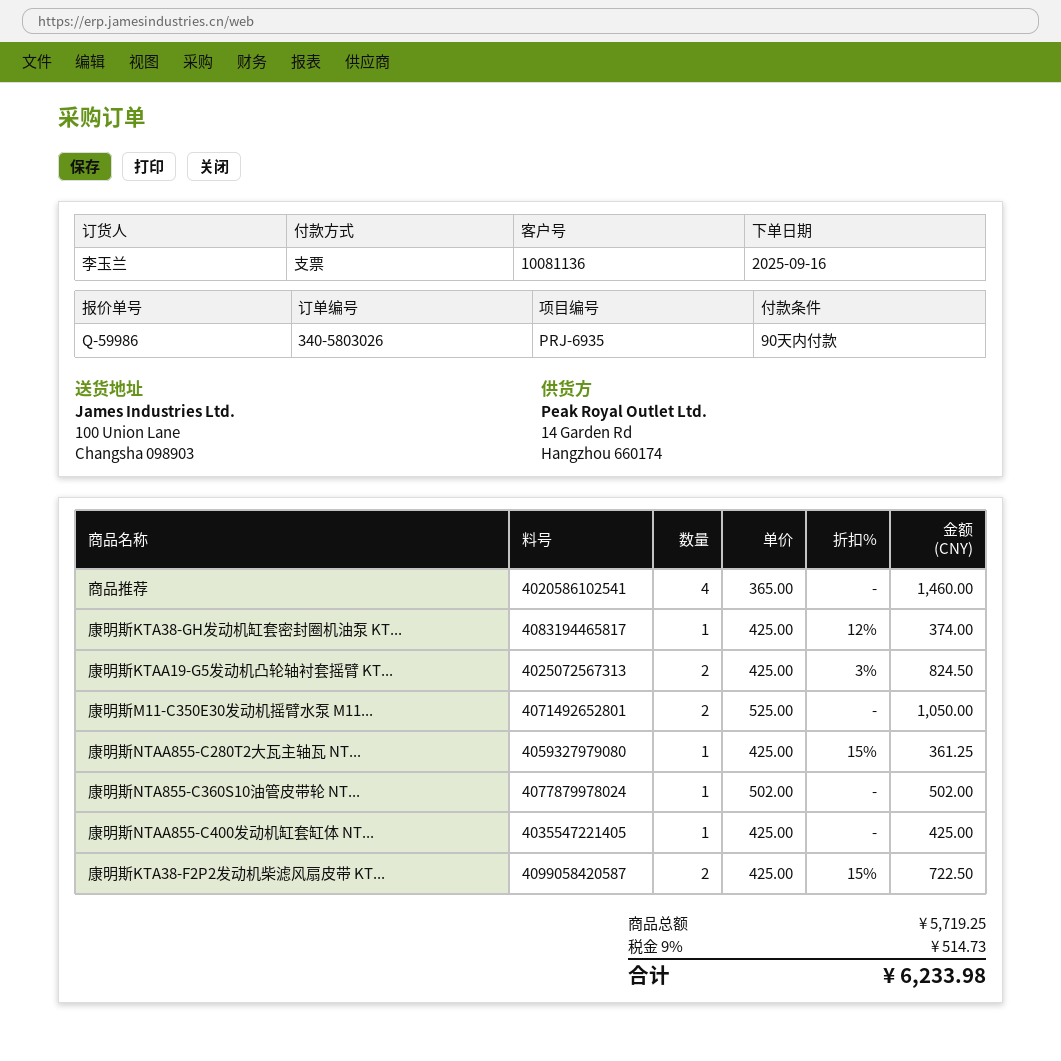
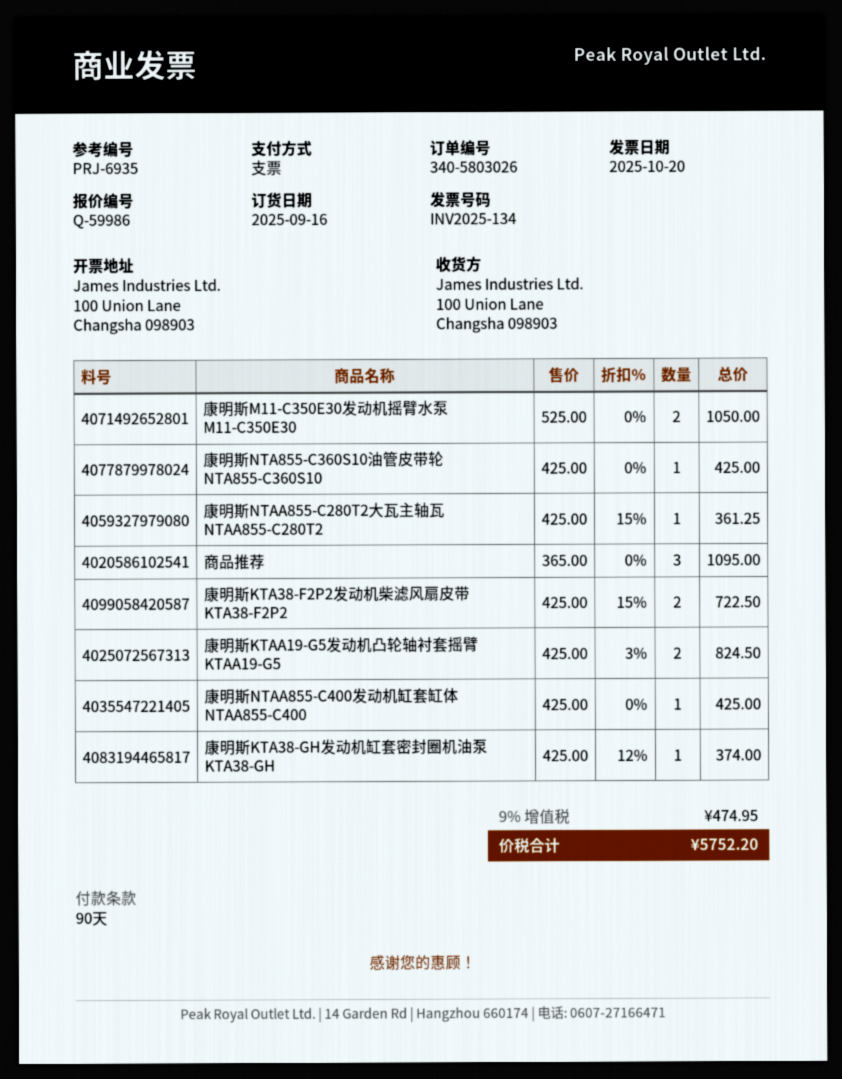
商品推荐: 4 x 365.00 = 1460.00 -> 3 x 365.00 = 1095.00
康明斯NTA855-C360S10油管皮带轮 NT...: 1 x 502.00 = 502.00 -> 1 x 425.00 = 425.00
tax: 9% = 514.73 -> 9% = 474.95
total: 6233.98 -> 5752.20

